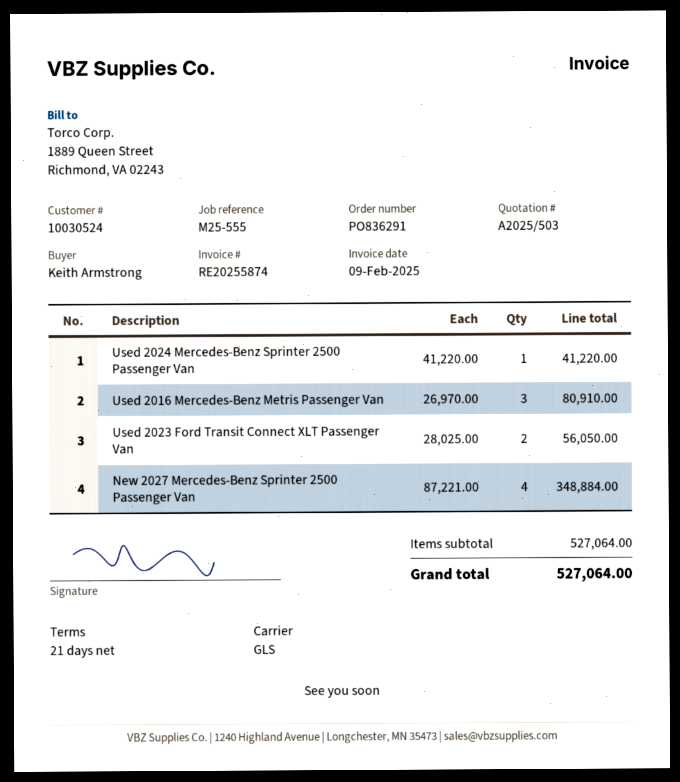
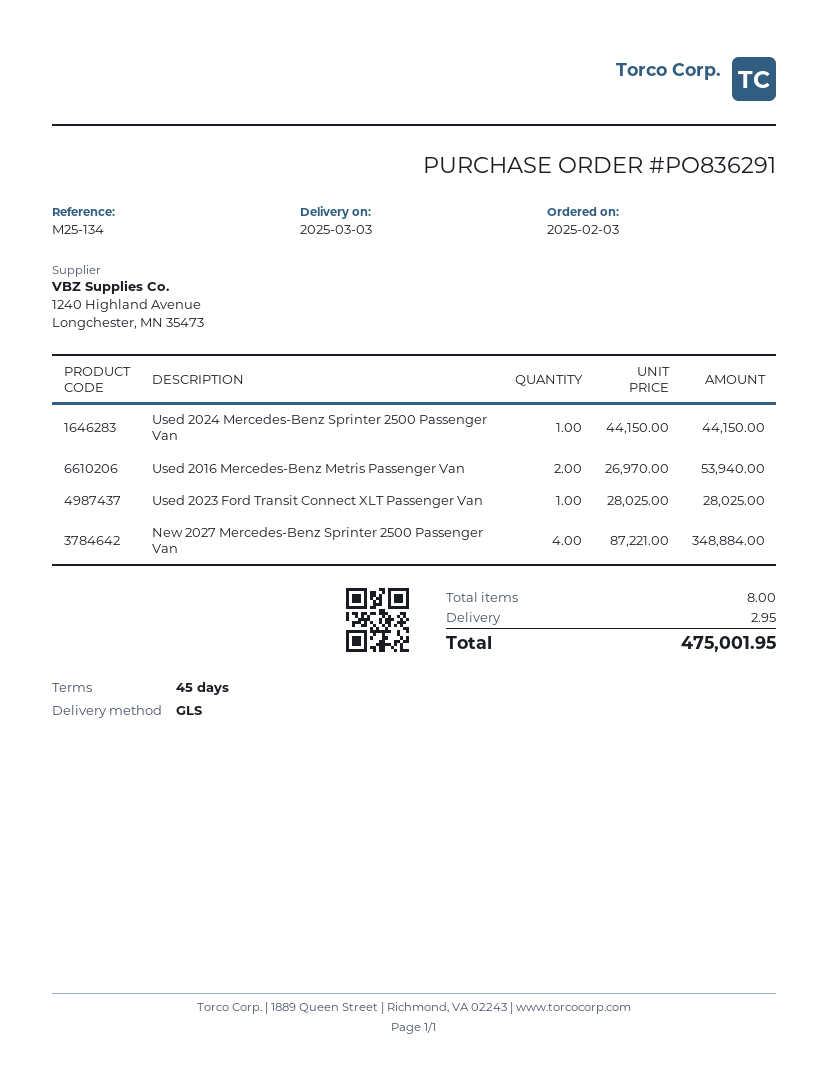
payment terms: 21 days -> 45 days
reference: M25-555 -> M25-134
Used 2024 Mercedes-Benz Sprinter 2500 Passenger Van: 1 x 41220.00 = 41220.00 -> 1 x 44150.00 = 44150.00
Used 2016 Mercedes-Benz Metris Passenger Van: 3 x 26970.00 = 80910.00 -> 2 x 26970.00 = 53940.00
Used 2023 Ford Transit Connect XLT Passenger Van: 2 x 28025.00 = 56050.00 -> 1 x 28025.00 = 28025.00
shipping: none -> 2.95
total: 527064.00 -> 475001.95

